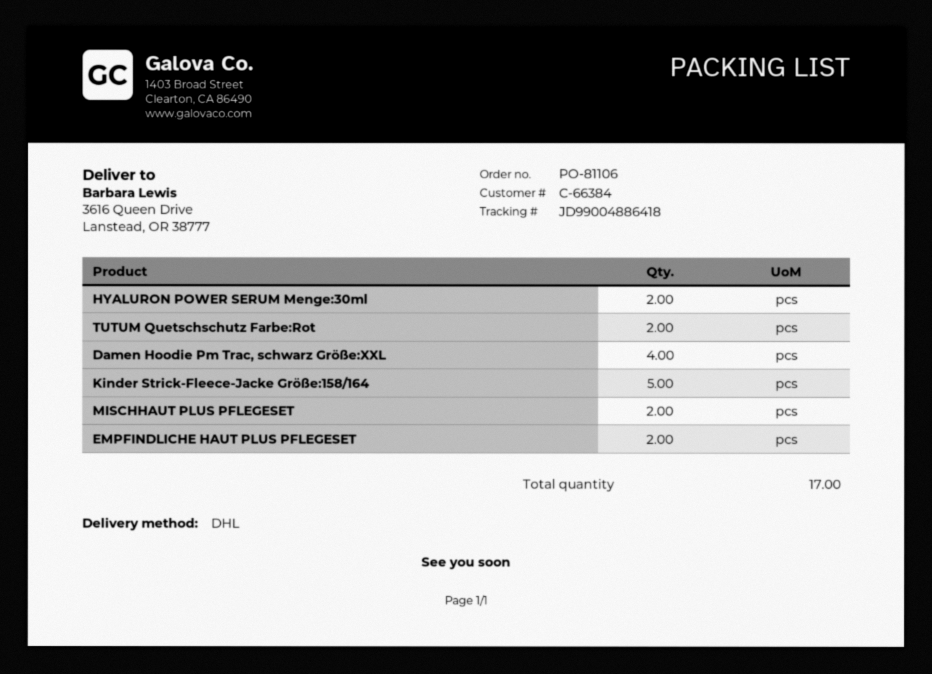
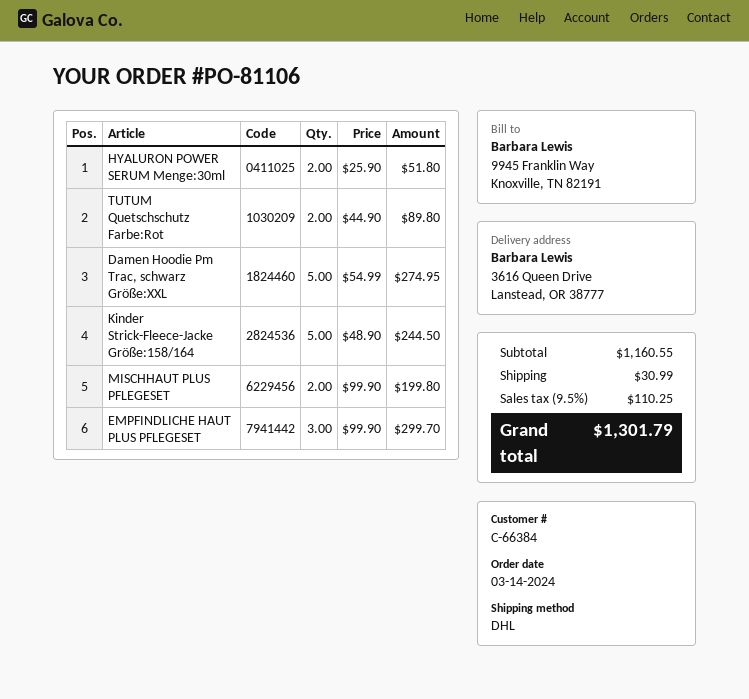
Damen Hoodie Pm Trac, schwarz Größe:XXL: 4 -> 5
EMPFINDLICHE HAUT PLUS PFLEGESET: 2 -> 3

